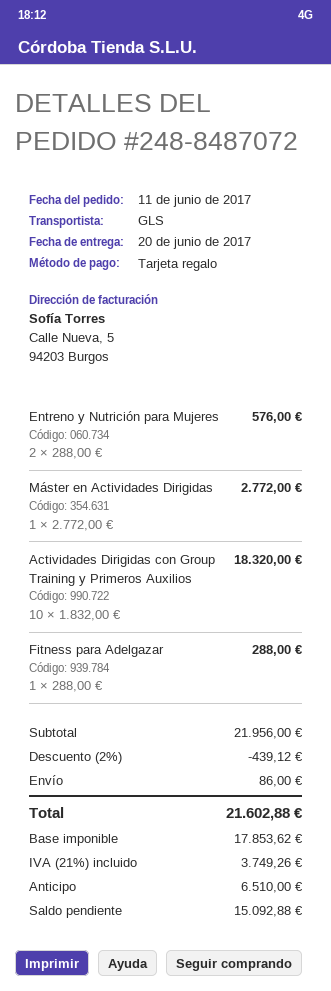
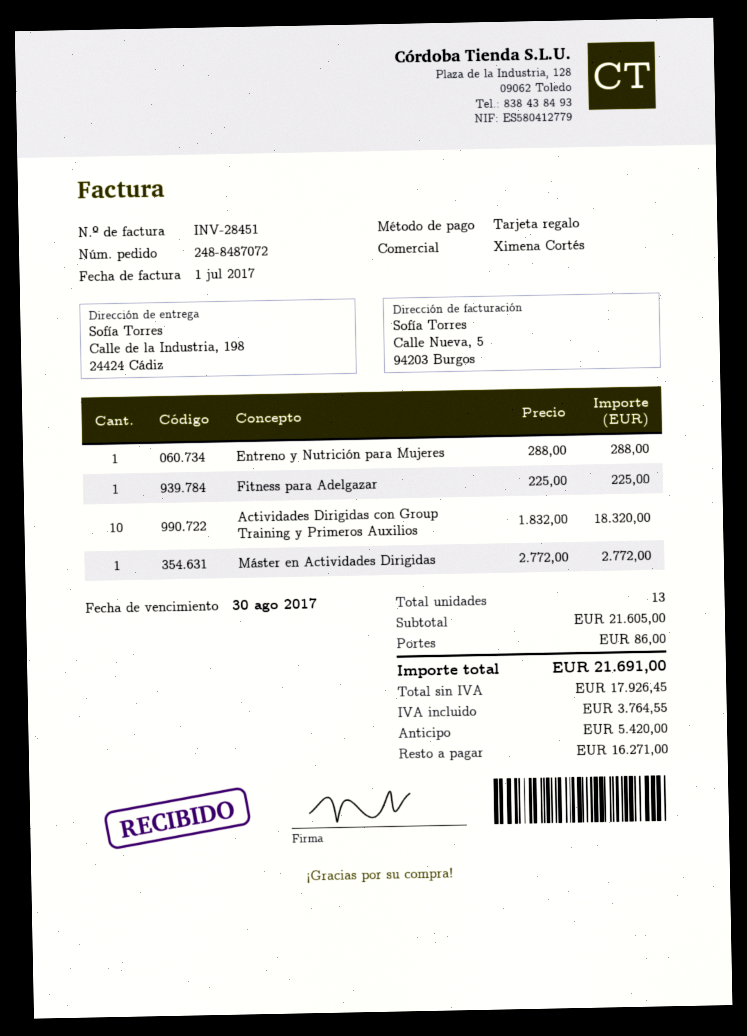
Entreno y Nutrición para Mujeres: 2 x 288.00 = 576.00 -> 1 x 288.00 = 288.00
Fitness para Adelgazar: 1 x 288.00 = 288.00 -> 1 x 225.00 = 225.00
subtotal: 21956.00 -> 21605.00
discount: 2% = 439.12 -> none
net: 17853.62 -> 17926.45
tax: 3749.26 -> 3764.55
total: 21602.88 -> 21691.00
deposit: 6510.00 -> 5420.00
balance: 15092.88 -> 16271.00

